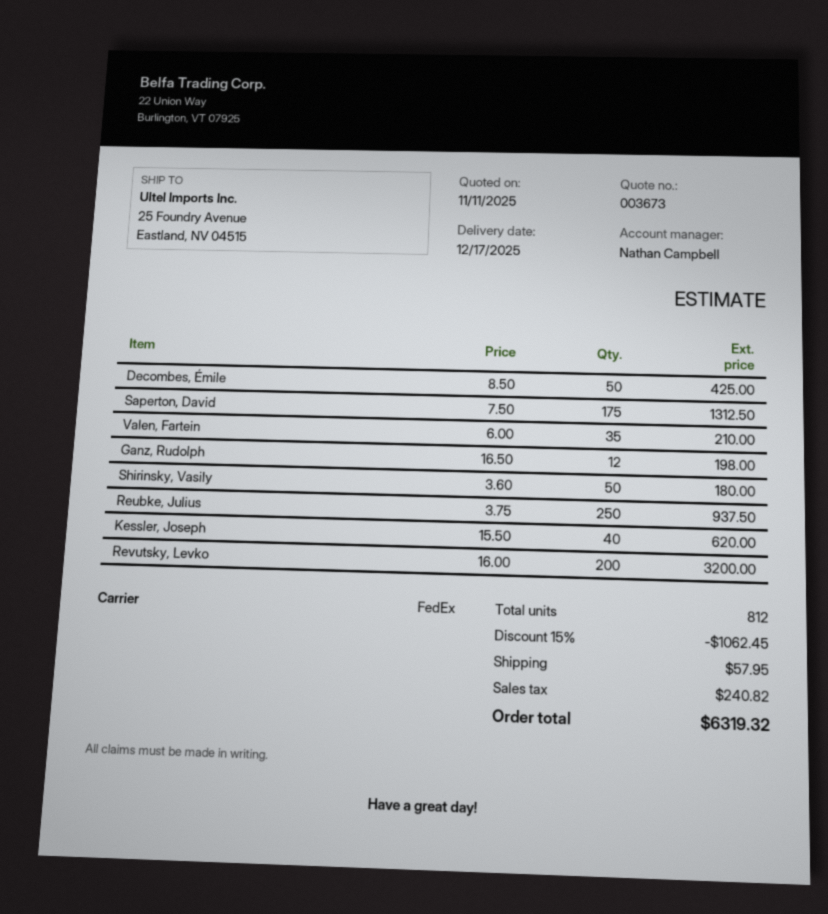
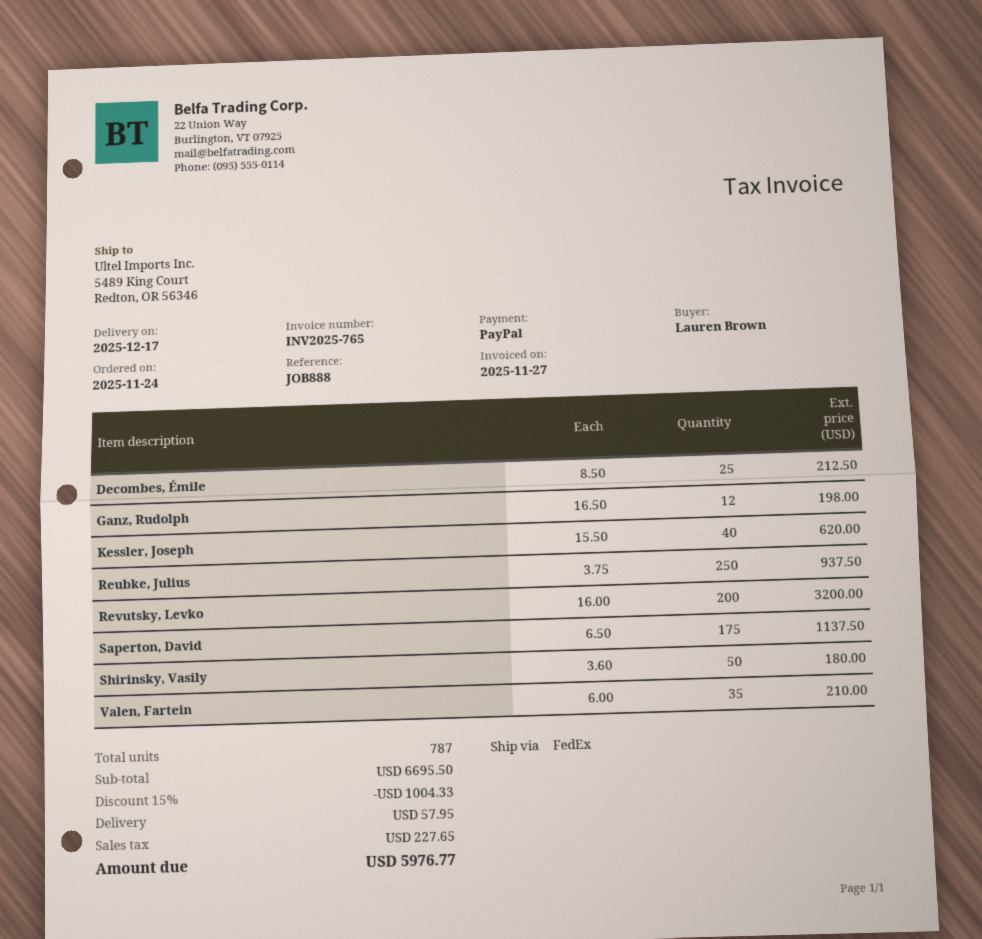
ship to: 25 Foundry Avenue, Eastland, NV 04515 -> 5489 King Court, Redton, OR 56346
Decombes, Émile: 50 x 8.50 = 425.00 -> 25 x 8.50 = 212.50
Saperton, David: 175 x 7.50 = 1312.50 -> 175 x 6.50 = 1137.50
total quantity: 812 -> 787
discount: 15% = 1062.45 -> 15% = 1004.33
tax: 240.82 -> 227.65
total: 6319.32 -> 5976.77

